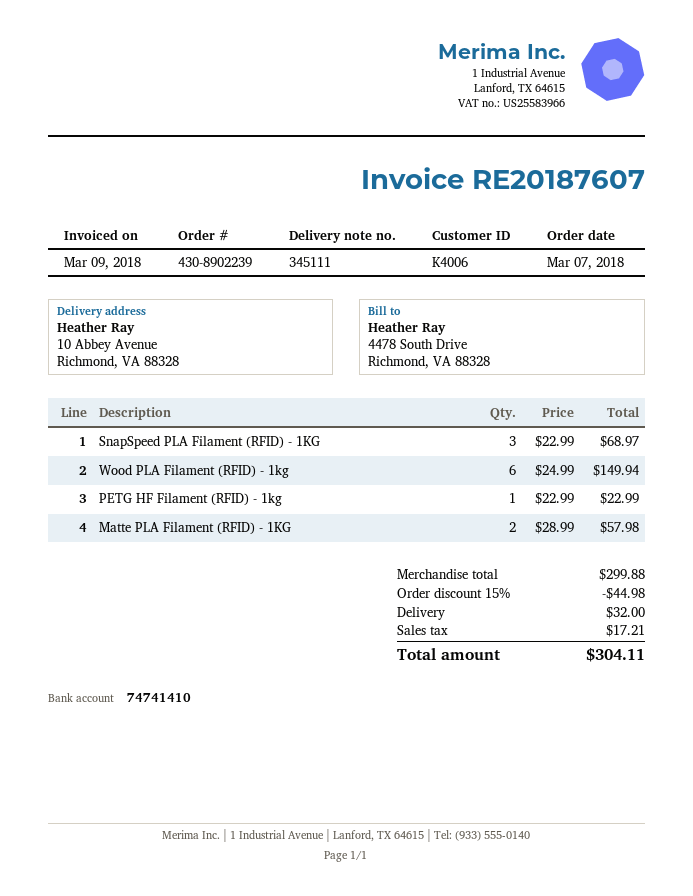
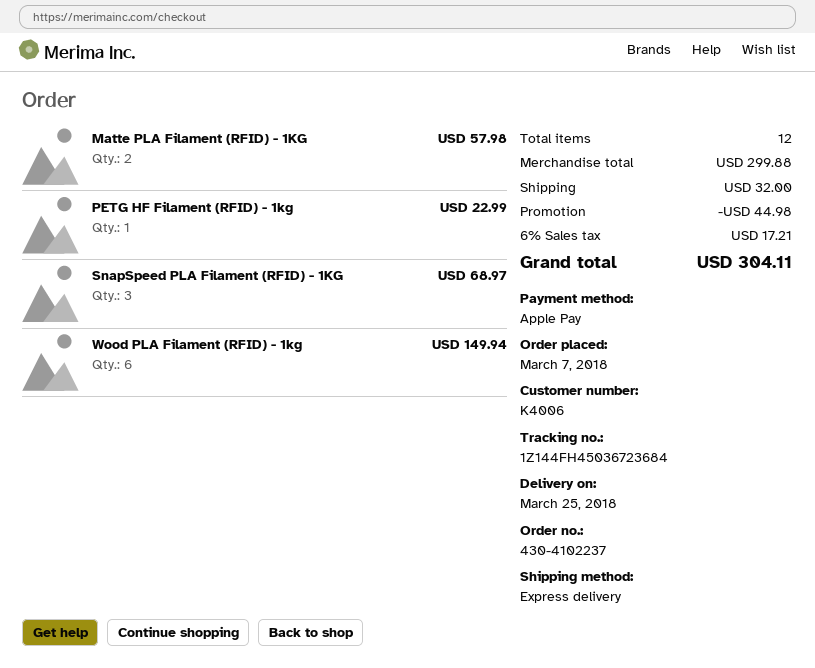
order number: 430-8902239 -> 430-4102237

